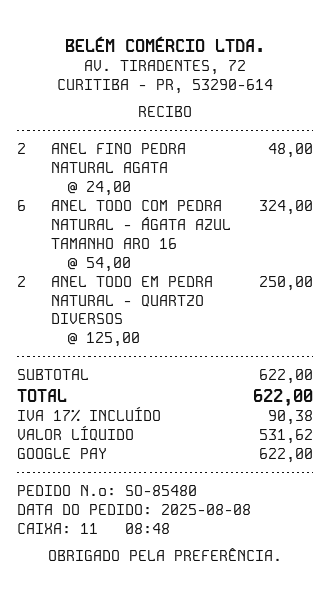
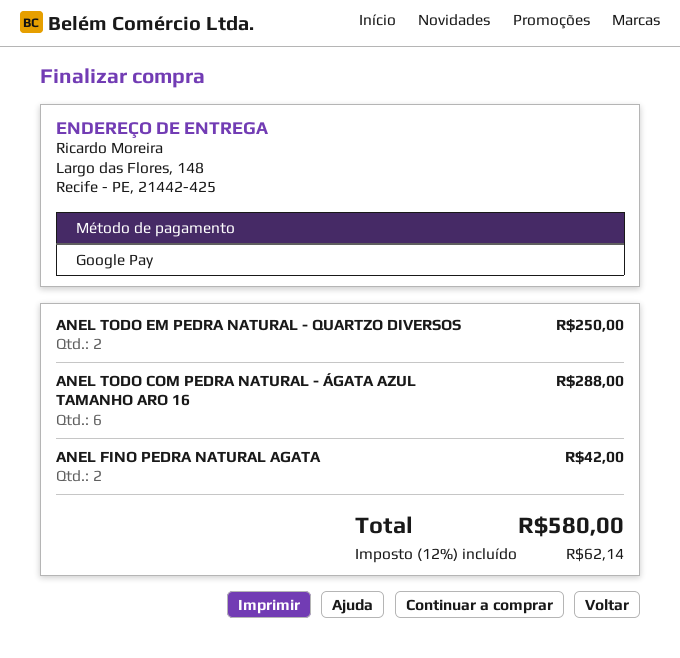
ANEL FINO PEDRA NATURAL AGATA: 2 for 48.00 -> 2 for 42.00
ANEL TODO COM PEDRA NATURAL - ÁGATA AZUL TAMANHO ARO 16: 6 for 324.00 -> 6 for 288.00
tax: 17% = 90.38 -> 12% = 62.14
total: 622.00 -> 580.00

